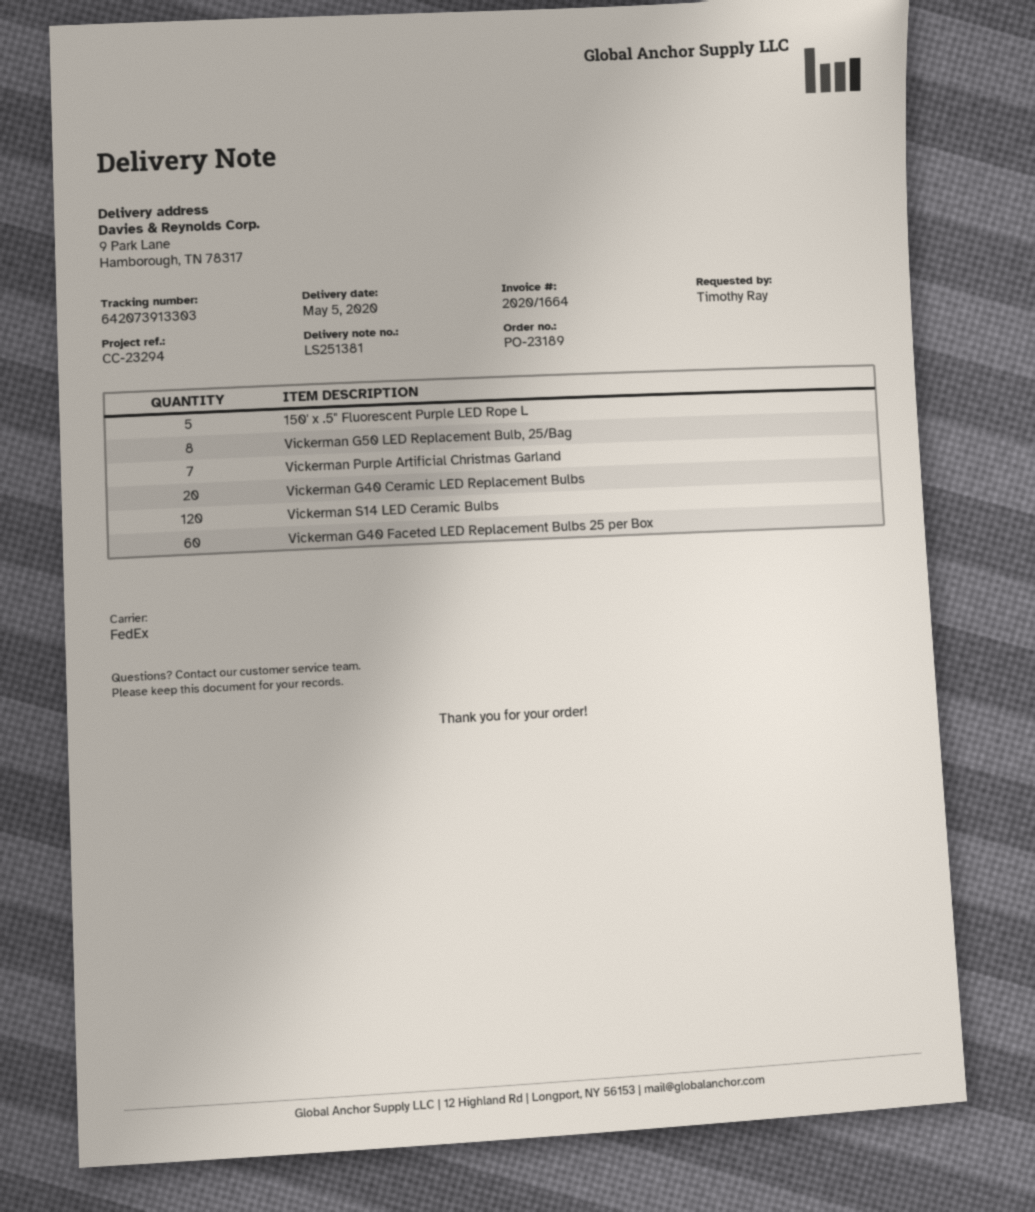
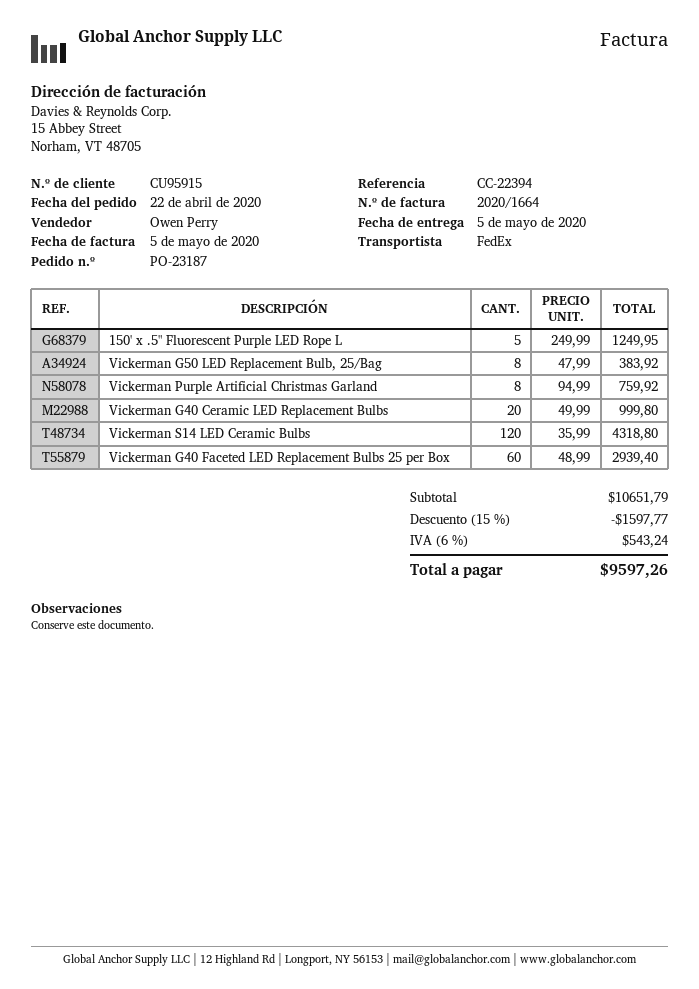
order number: PO-23189 -> PO-23187
reference: CC-23294 -> CC-22394
Vickerman Purple Artificial Christmas Garland: 7 -> 8

